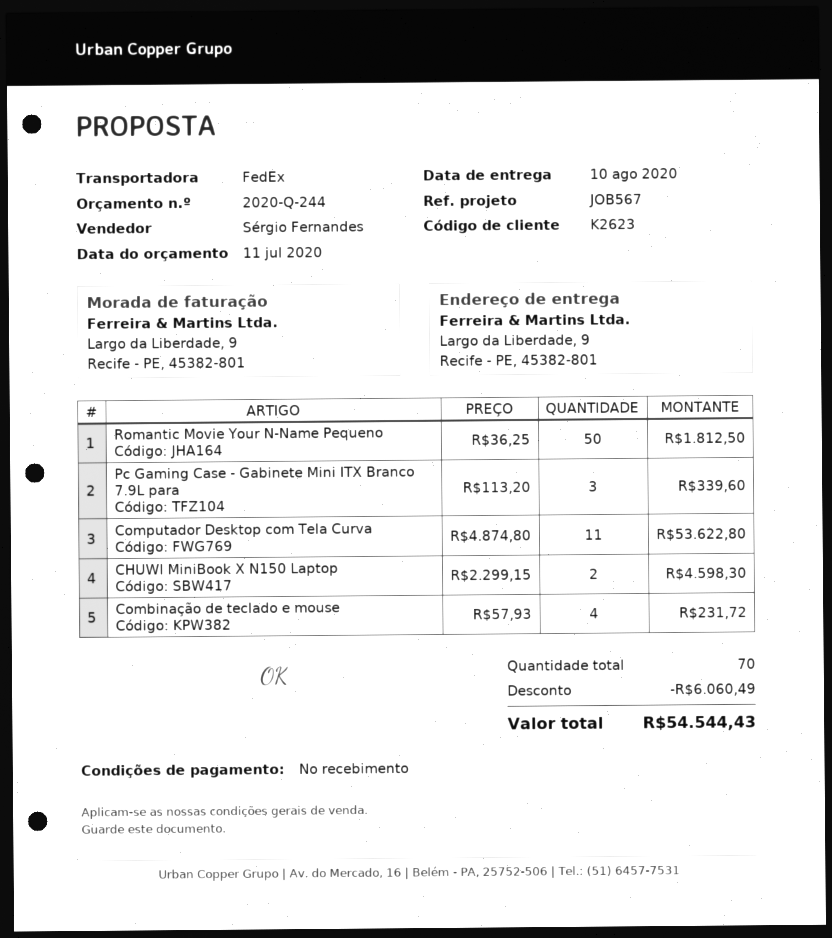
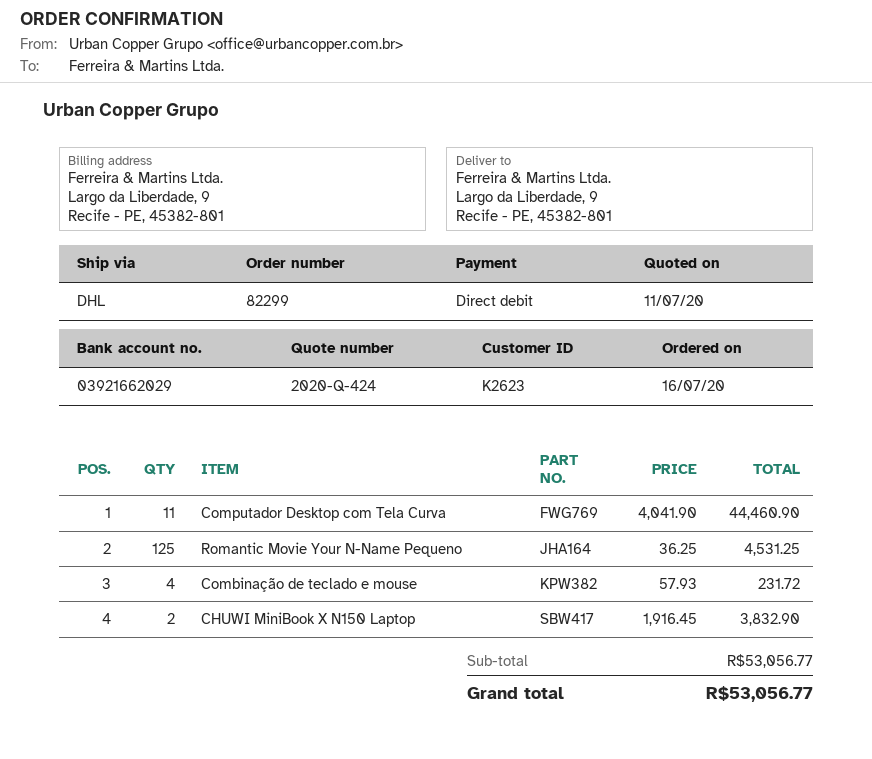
quote number: 2020-Q-244 -> 2020-Q-424
shipping method: FedEx -> DHL
Romantic Movie Your N-Name Pequeno: 50 x 36.25 = 1812.50 -> 125 x 36.25 = 4531.25
Pc Gaming Case - Gabinete Mini ITX Branco 7.9L para: 3 x 113.20 = 339.60 -> none
Computador Desktop com Tela Curva: 11 x 4874.80 = 53622.80 -> 11 x 4041.90 = 44460.90
CHUWI MiniBook X N150 Laptop: 2 x 2299.15 = 4598.30 -> 2 x 1916.45 = 3832.90
discount: 6060.49 -> none
total: 54544.43 -> 53056.77

